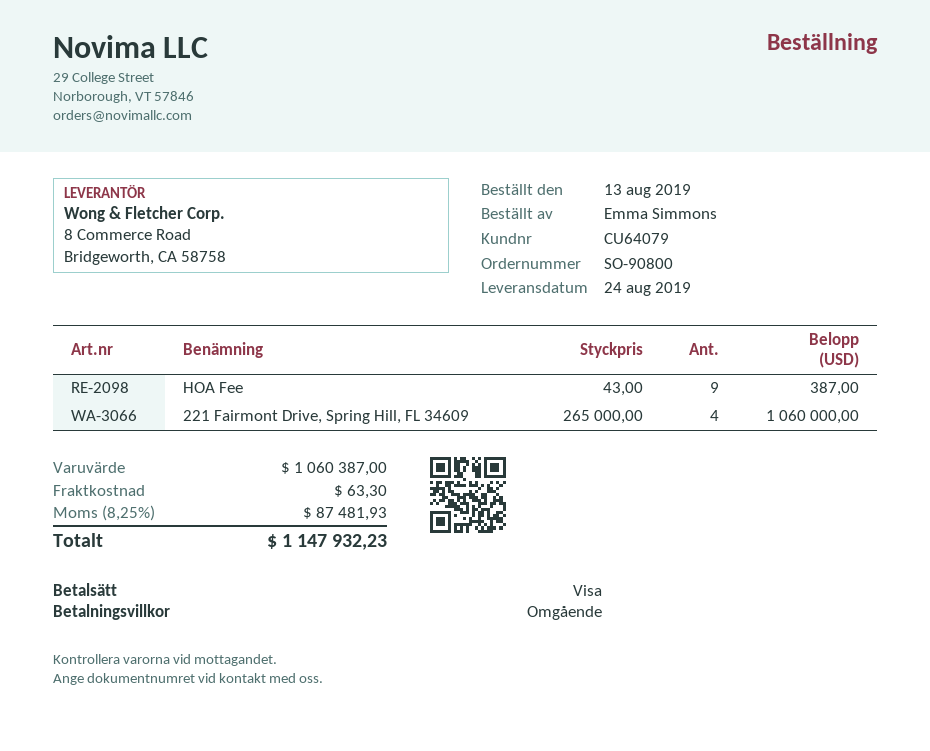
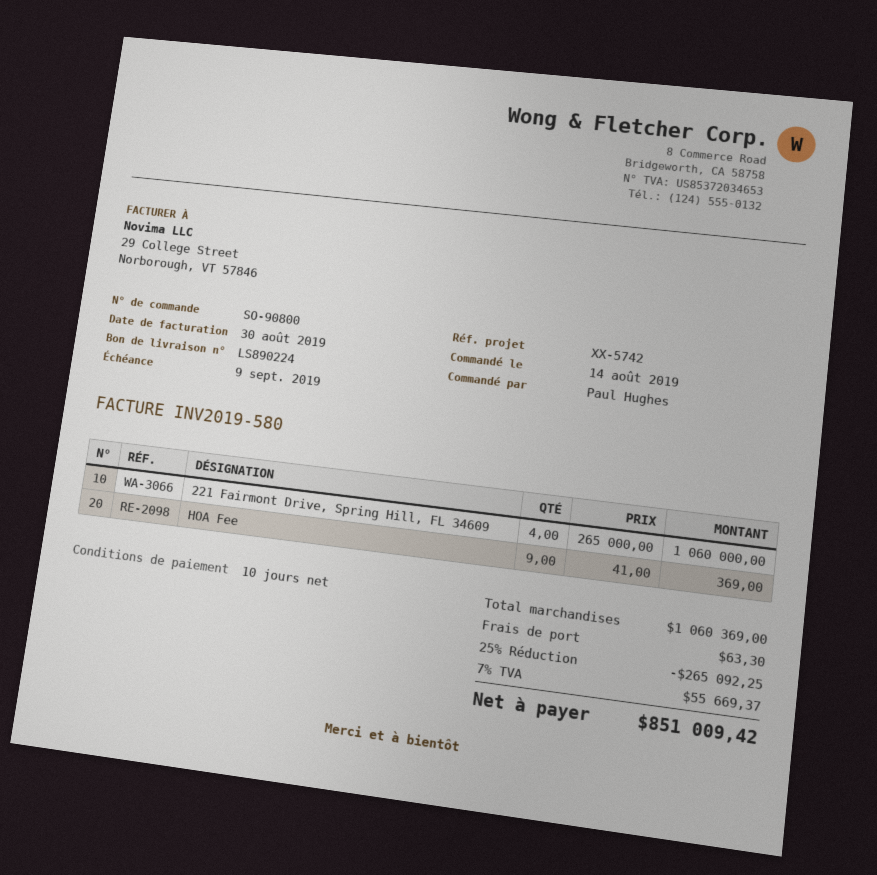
order date: 2019-08-13 -> 2019-08-14
payment terms: on receipt -> 10 days
ordered by: Emma Simmons -> Paul Hughes
HOA Fee: 9 x 43.00 = 387.00 -> 9 x 41.00 = 369.00
subtotal: 1060387.00 -> 1060369.00
discount: none -> 25% = 265092.25
tax: 8.25% = 87481.93 -> 7% = 55669.37
total: 1147932.23 -> 851009.42

